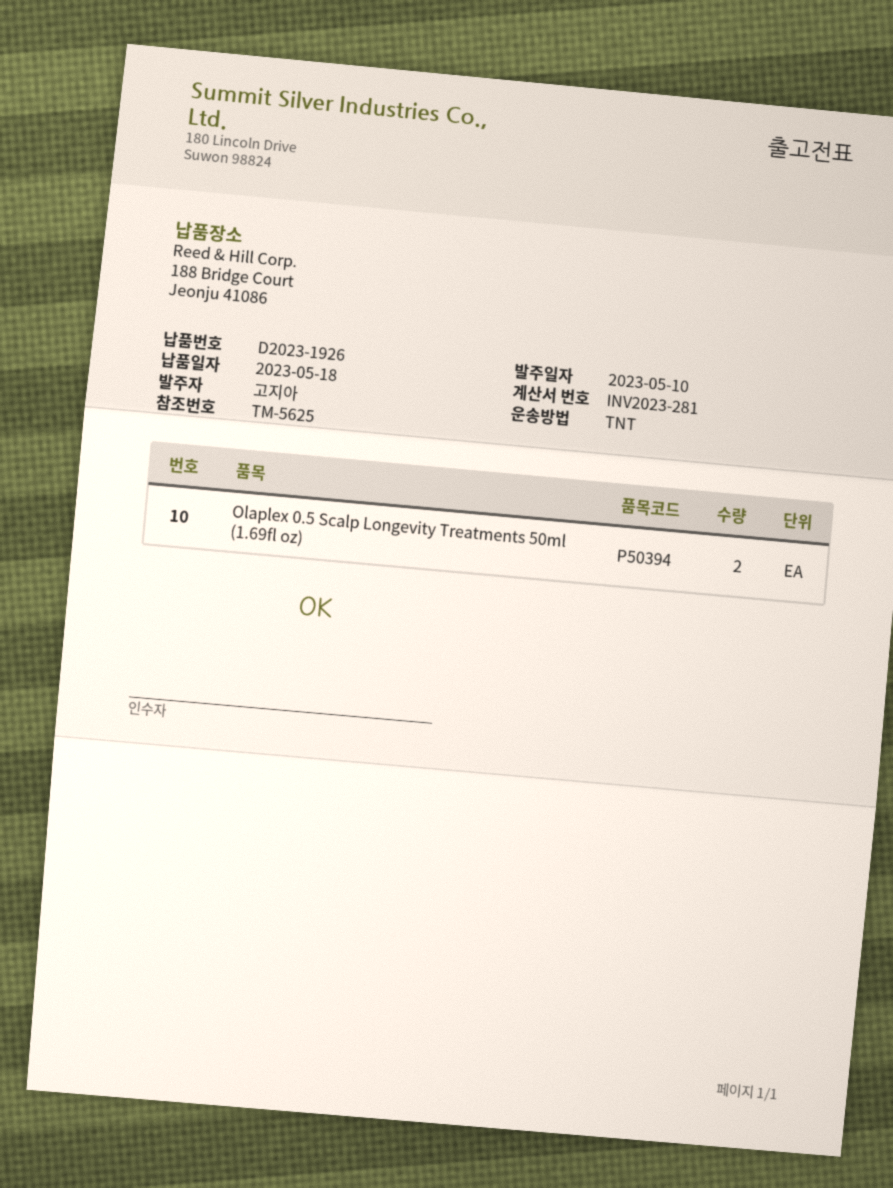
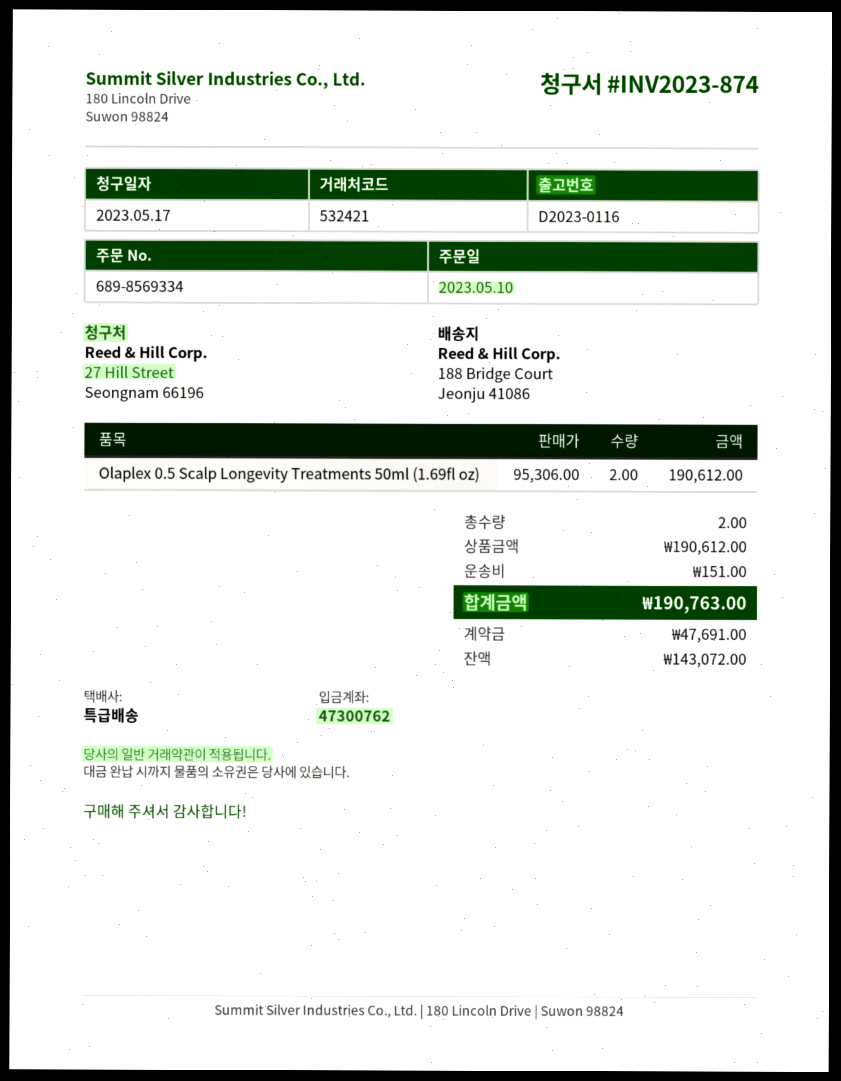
delivery note number: D2023-1926 -> D2023-0116
invoice number: INV2023-281 -> INV2023-874
shipping method: TNT -> express

